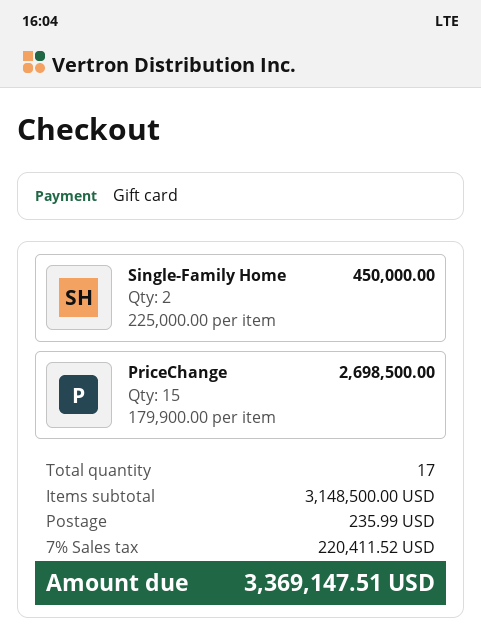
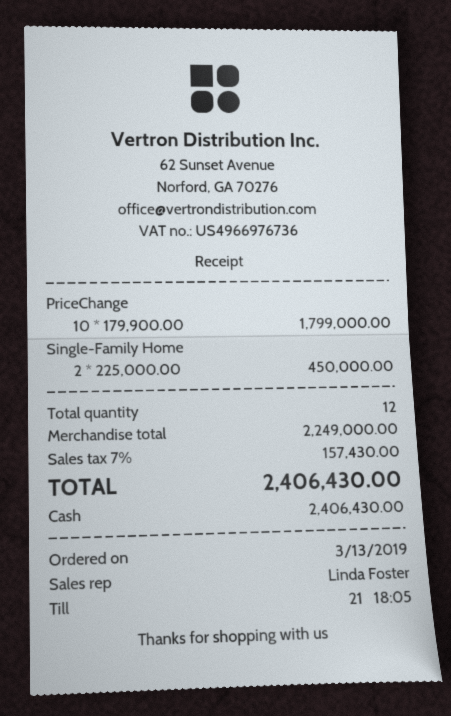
payment method: gift card -> cash
PriceChange: 15 x 179900.00 = 2698500.00 -> 10 x 179900.00 = 1799000.00
total quantity: 17 -> 12
subtotal: 3148500.00 -> 2249000.00
shipping: 235.99 -> none
tax: 7% = 220411.52 -> 7% = 157430.00
total: 3369147.51 -> 2406430.00

